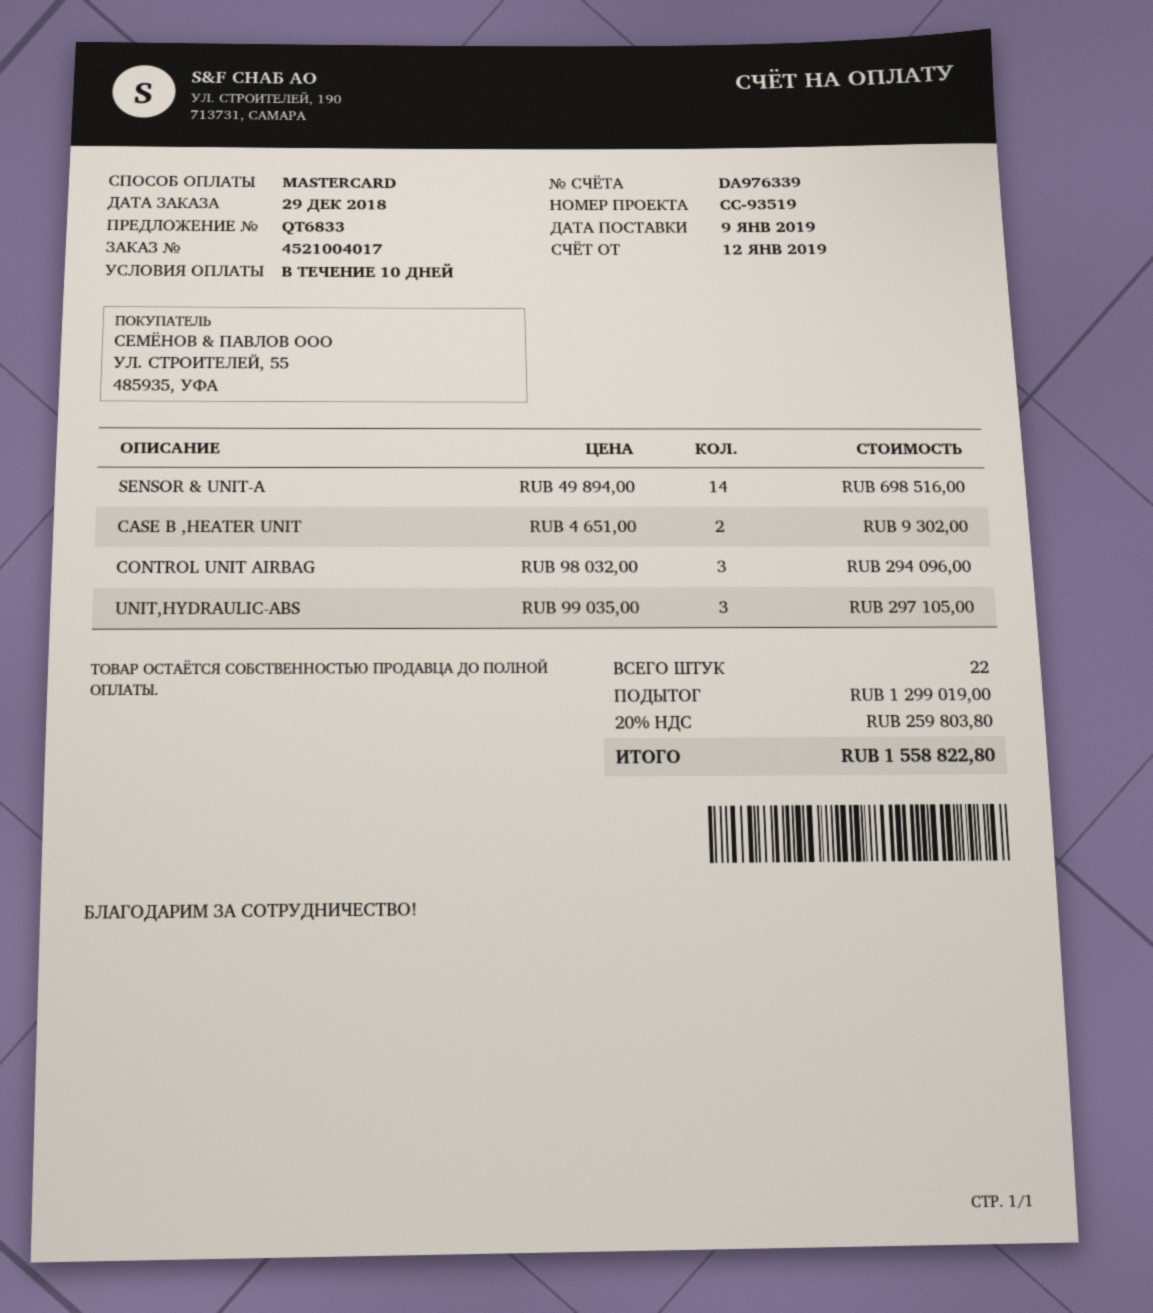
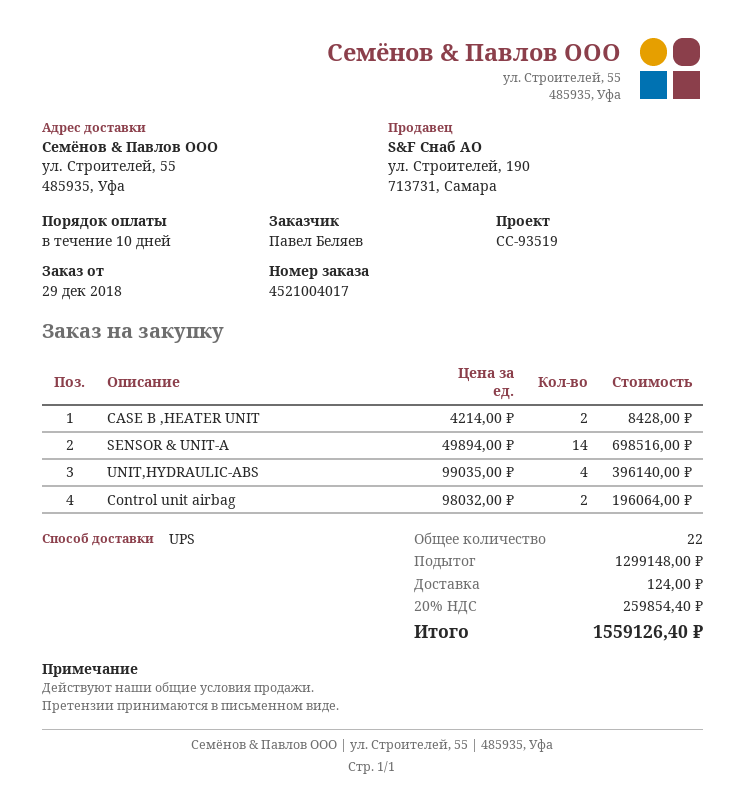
CASE B ,HEATER UNIT: 2 x 4651.00 = 9302.00 -> 2 x 4214.00 = 8428.00
CONTROL UNIT AIRBAG: 3 x 98032.00 = 294096.00 -> 2 x 98032.00 = 196064.00
UNIT,HYDRAULIC-ABS: 3 x 99035.00 = 297105.00 -> 4 x 99035.00 = 396140.00
subtotal: 1299019.00 -> 1299148.00
shipping: none -> 124.00
tax: 20% = 259803.80 -> 20% = 259854.40
total: 1558822.80 -> 1559126.40

